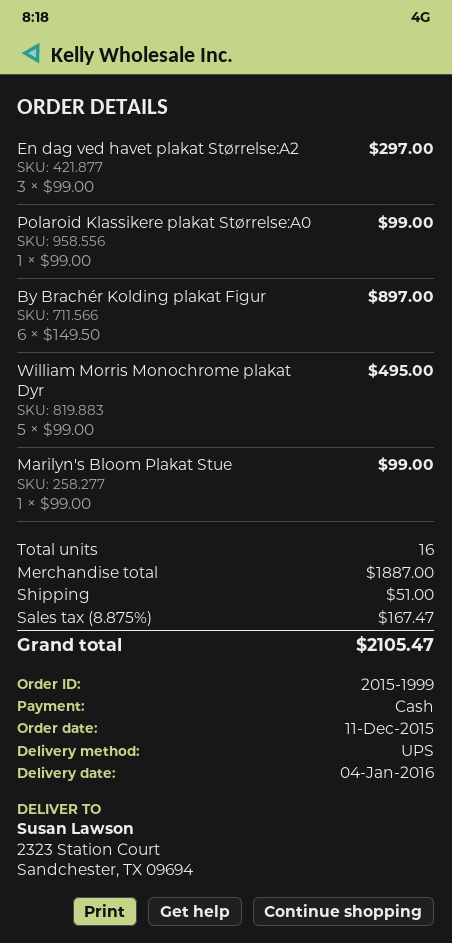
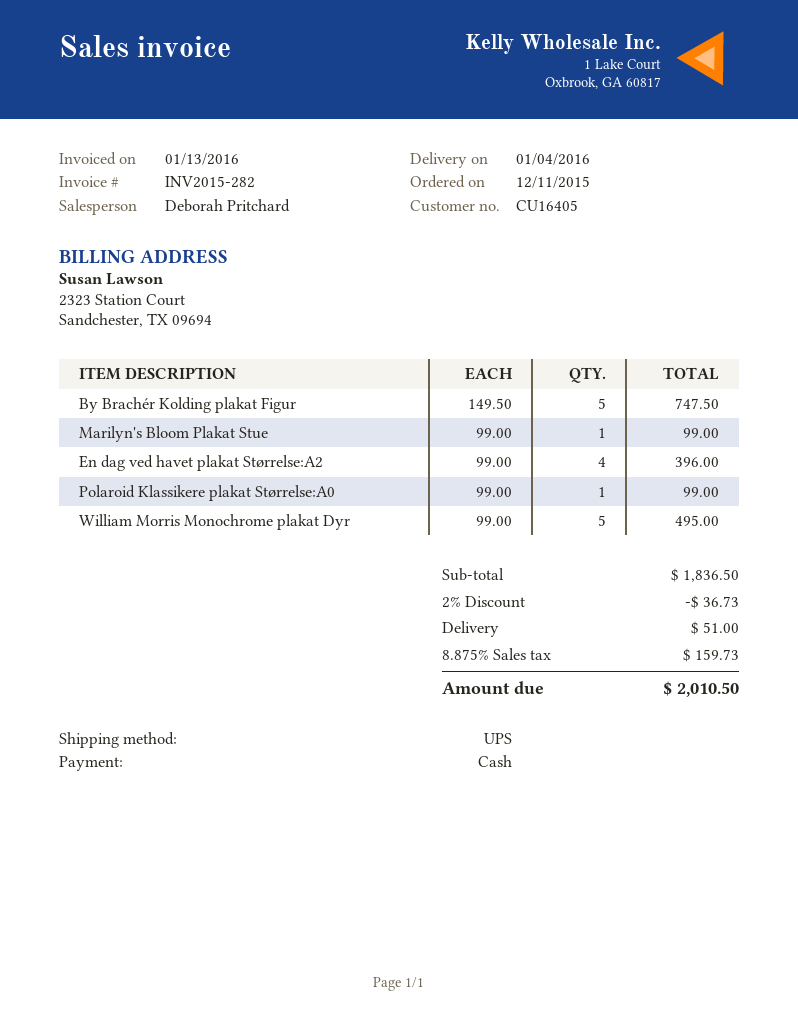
En dag ved havet plakat Størrelse:A2: 3 x 99.00 = 297.00 -> 4 x 99.00 = 396.00
By Brachér Kolding plakat Figur: 6 x 149.50 = 897.00 -> 5 x 149.50 = 747.50
subtotal: 1887.00 -> 1836.50
discount: none -> 2% = 36.73
tax: 8.875% = 167.47 -> 8.875% = 159.73
total: 2105.47 -> 2010.50

